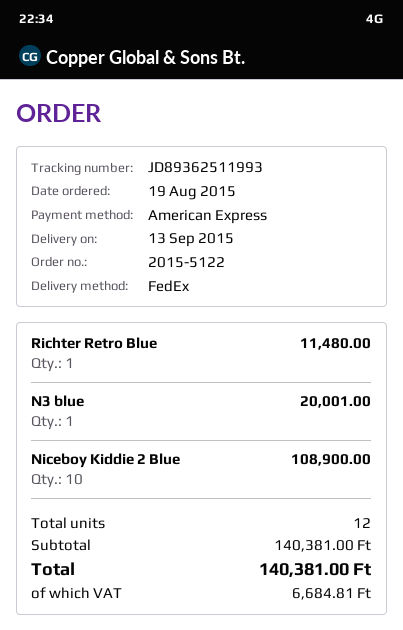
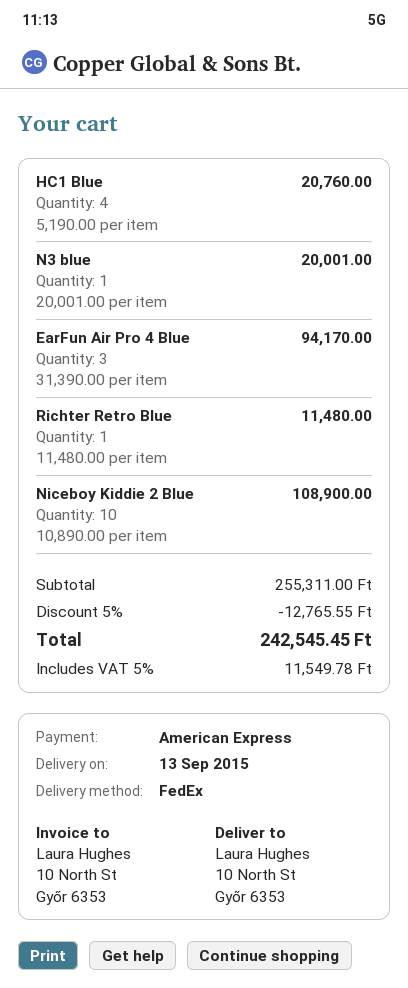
HC1 Blue: none -> 4 for 20760.00
EarFun Air Pro 4 Blue: none -> 3 for 94170.00
subtotal: 140381.00 -> 255311.00
discount: none -> 5% = 12765.55
tax: 6684.81 -> 11549.78
total: 140381.00 -> 242545.45

